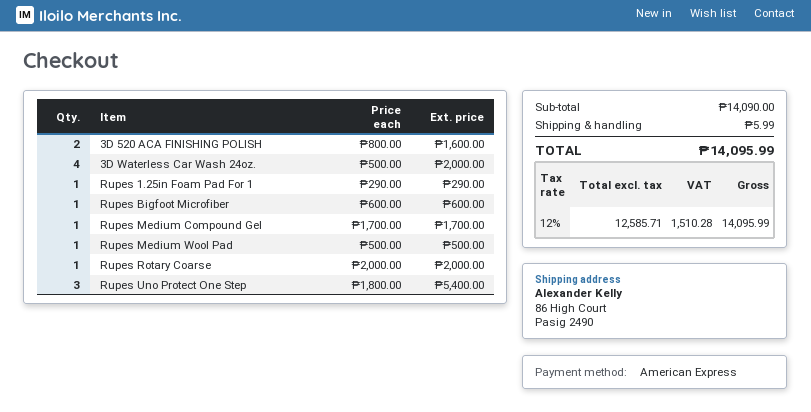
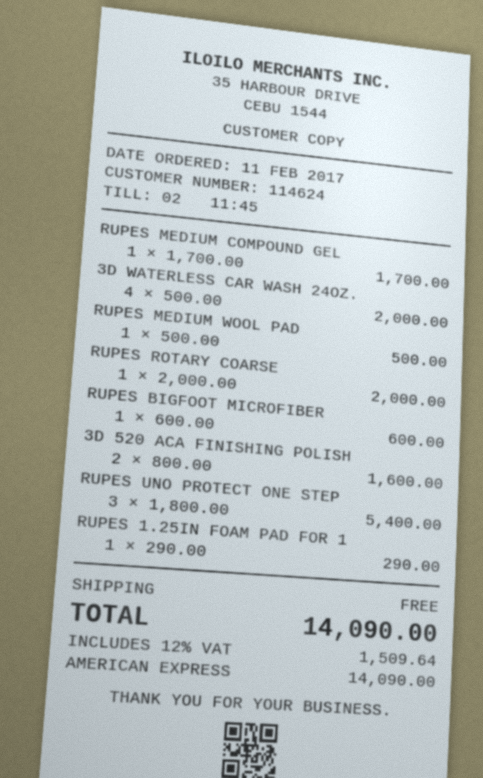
shipping: 5.99 -> 0.00
tax: 12% = 1510.28 -> 12% = 1509.64
total: 14095.99 -> 14090.00

